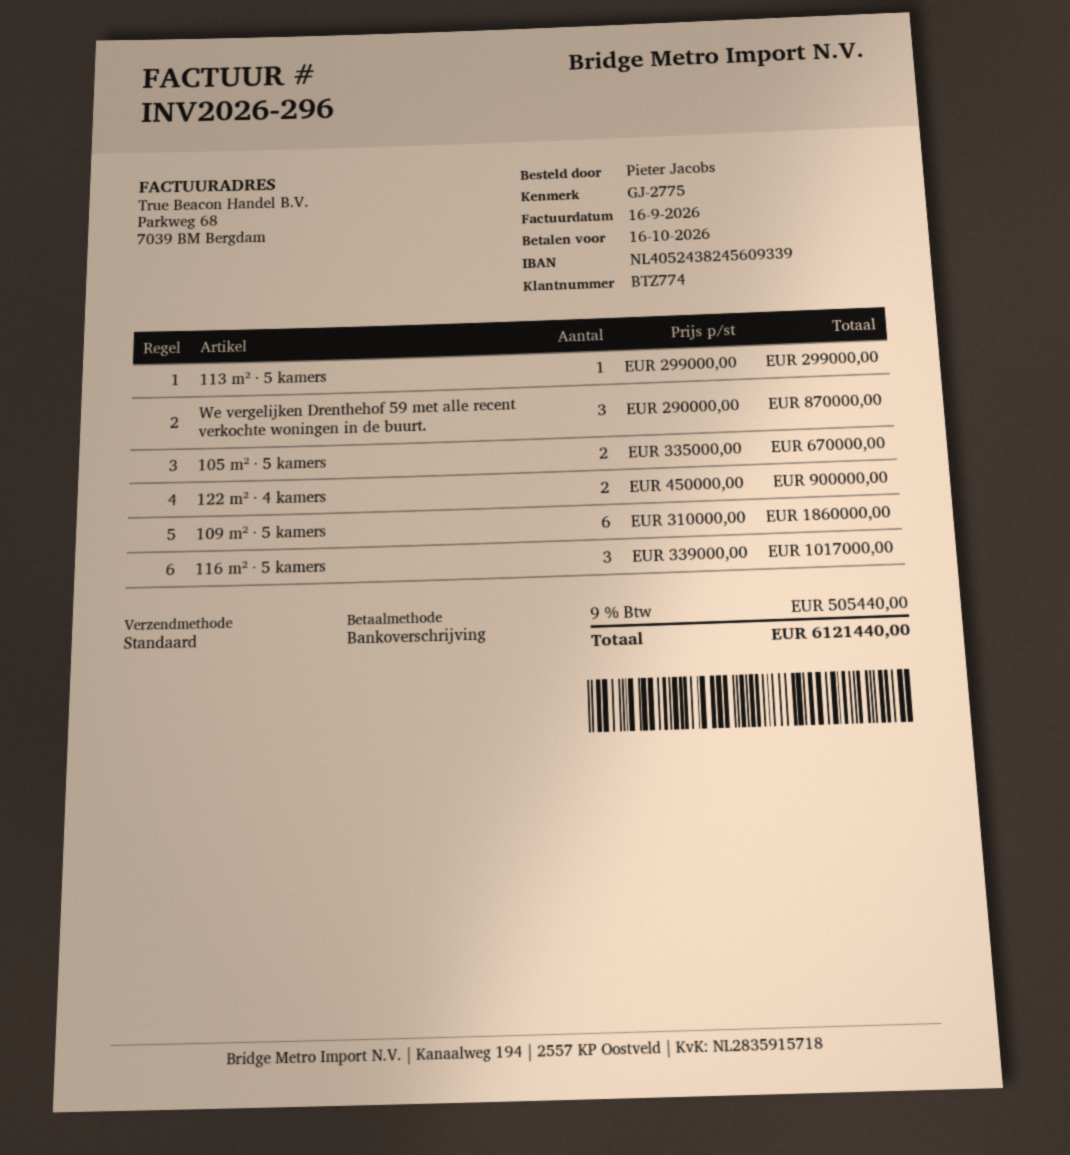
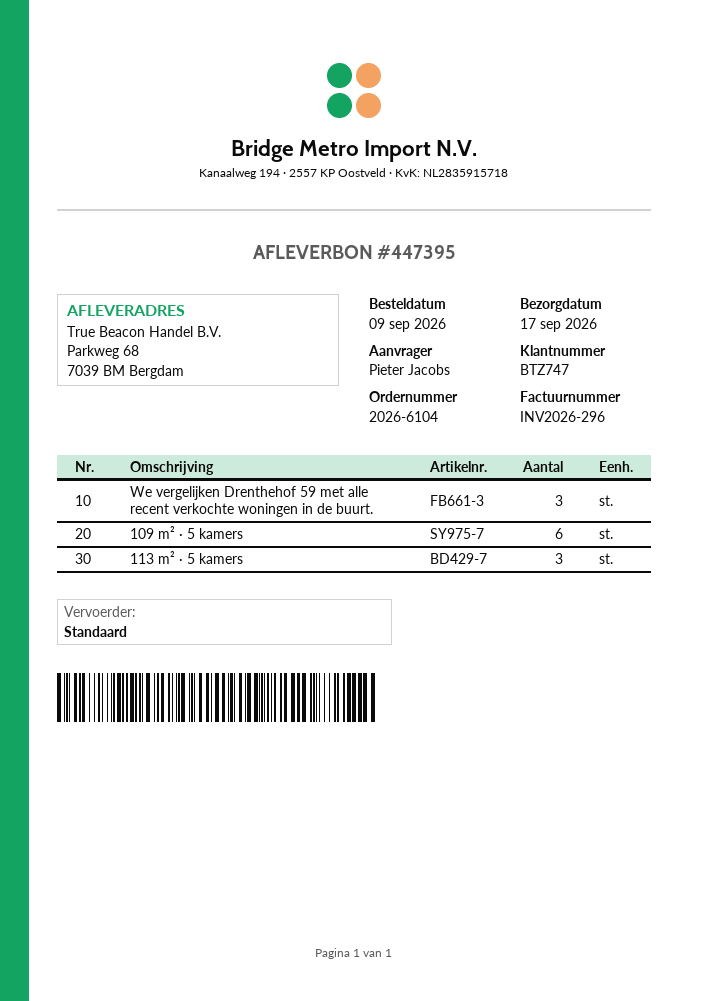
customer number: BTZ774 -> BTZ747
113 m² · 5 kamers: 1 -> 3
105 m² · 5 kamers: 2 -> none
122 m² · 4 kamers: 2 -> none
116 m² · 5 kamers: 3 -> none

